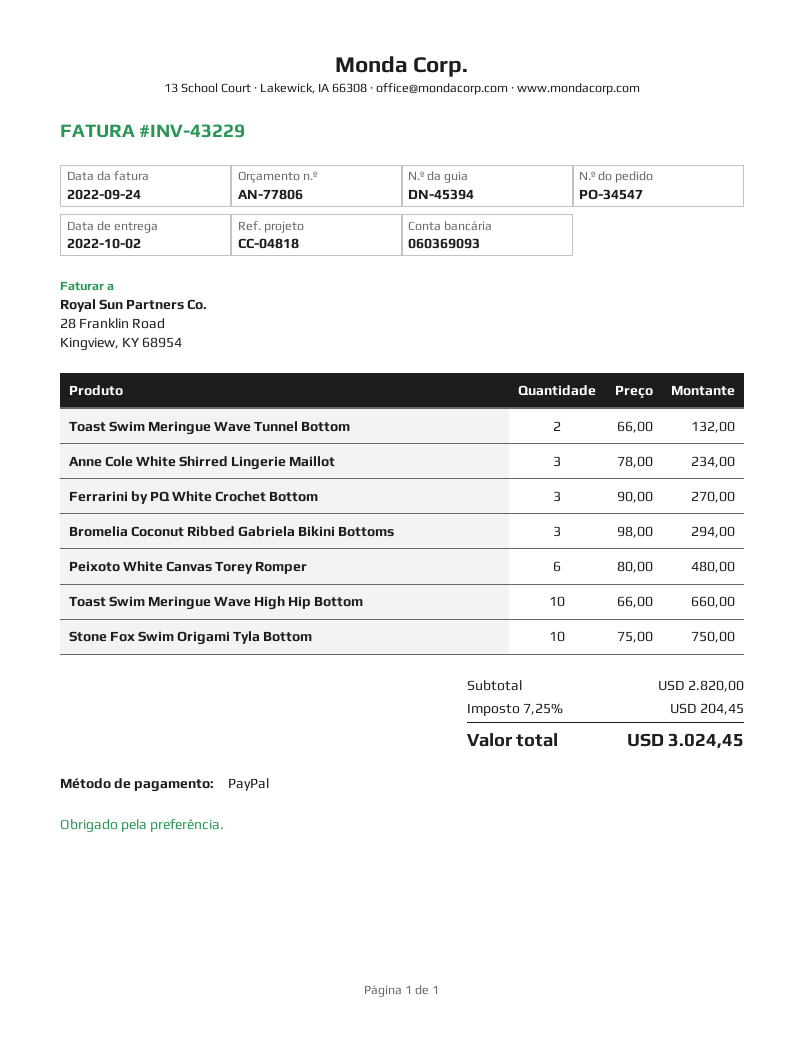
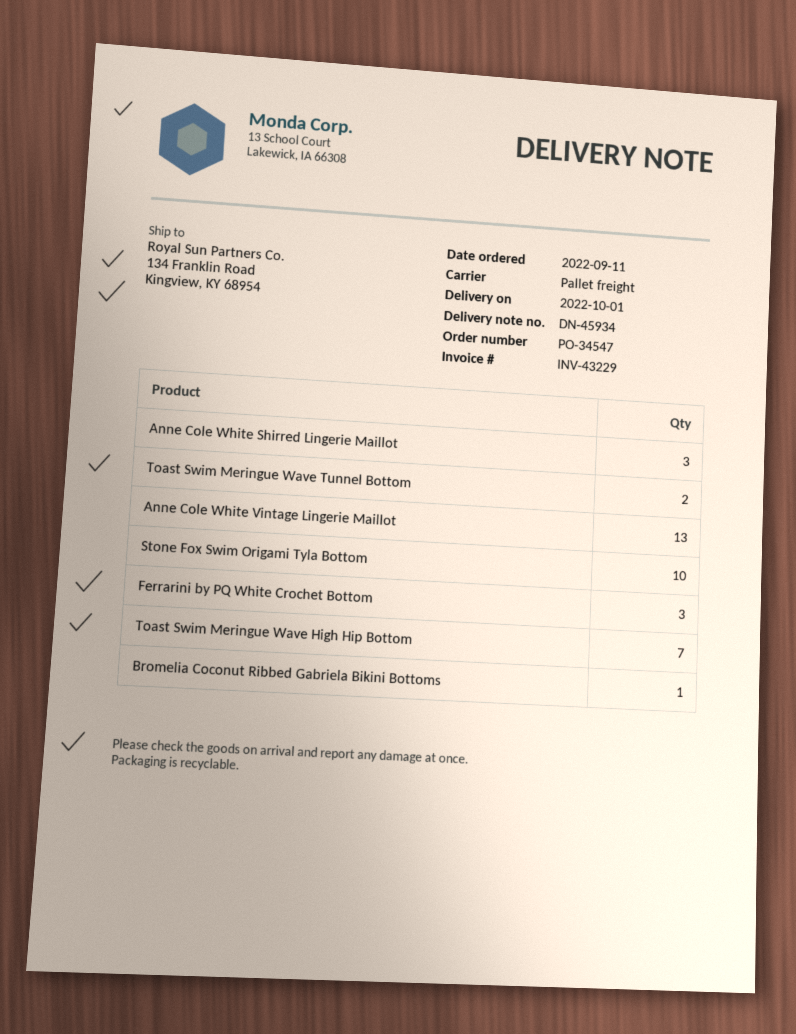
delivery note number: DN-45394 -> DN-45934
delivery date: 2022-10-02 -> 2022-10-01
Bromelia Coconut Ribbed Gabriela Bikini Bottoms: 3 -> 1
Peixoto White Canvas Torey Romper: 6 -> none
Toast Swim Meringue Wave High Hip Bottom: 10 -> 7
Anne Cole White Vintage Lingerie Maillot: none -> 13

